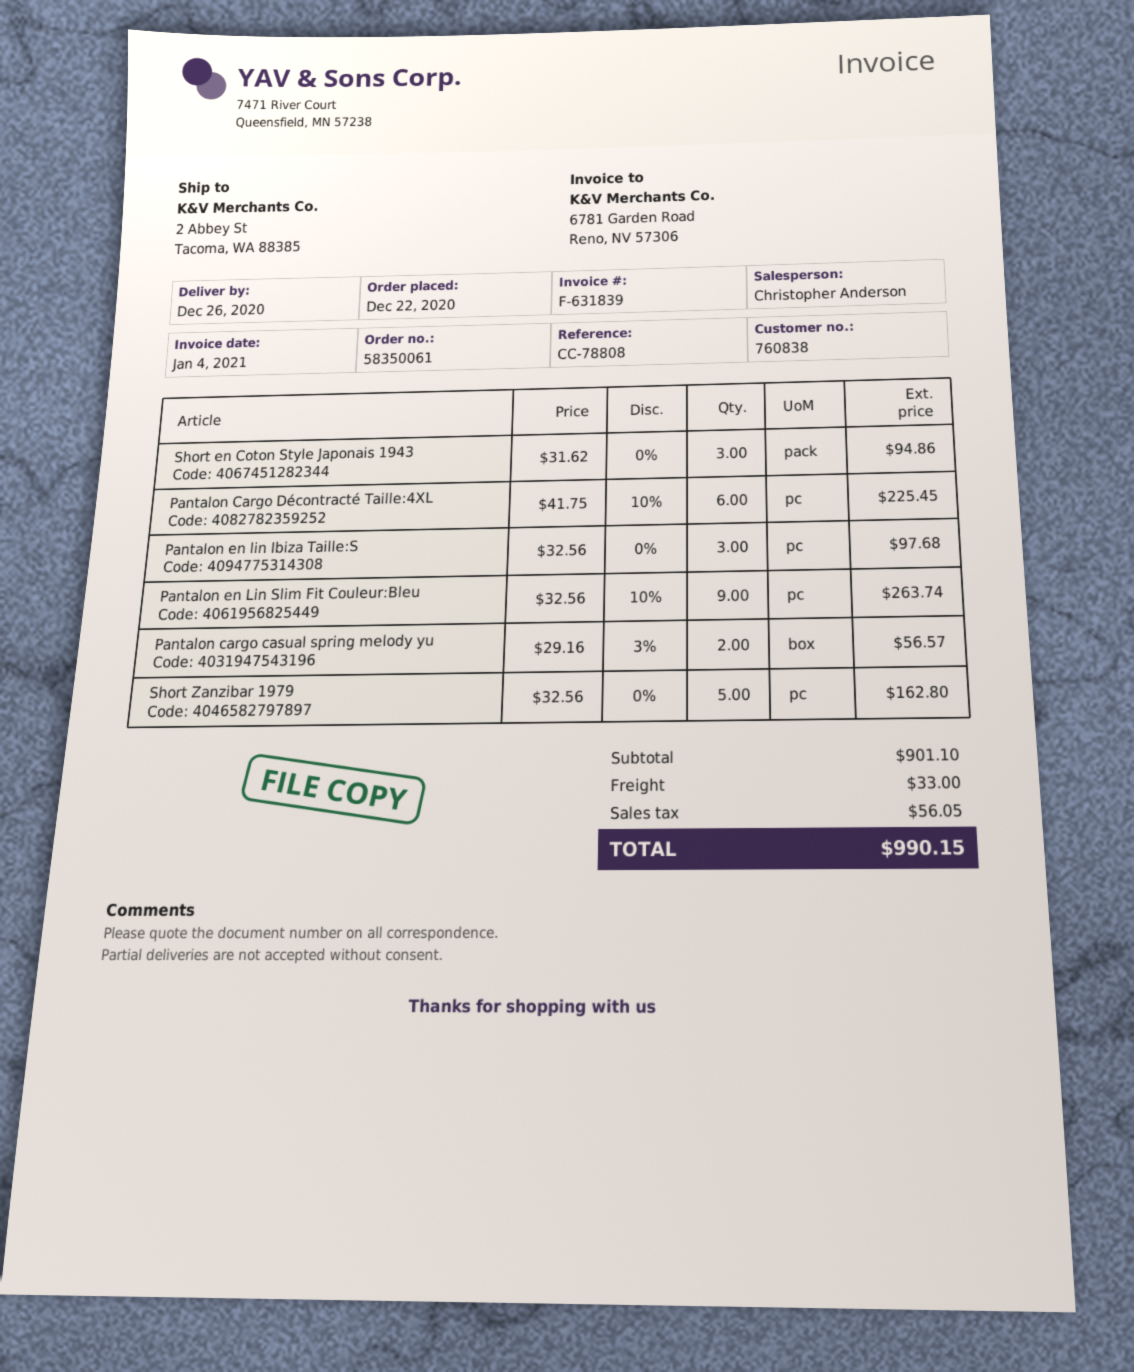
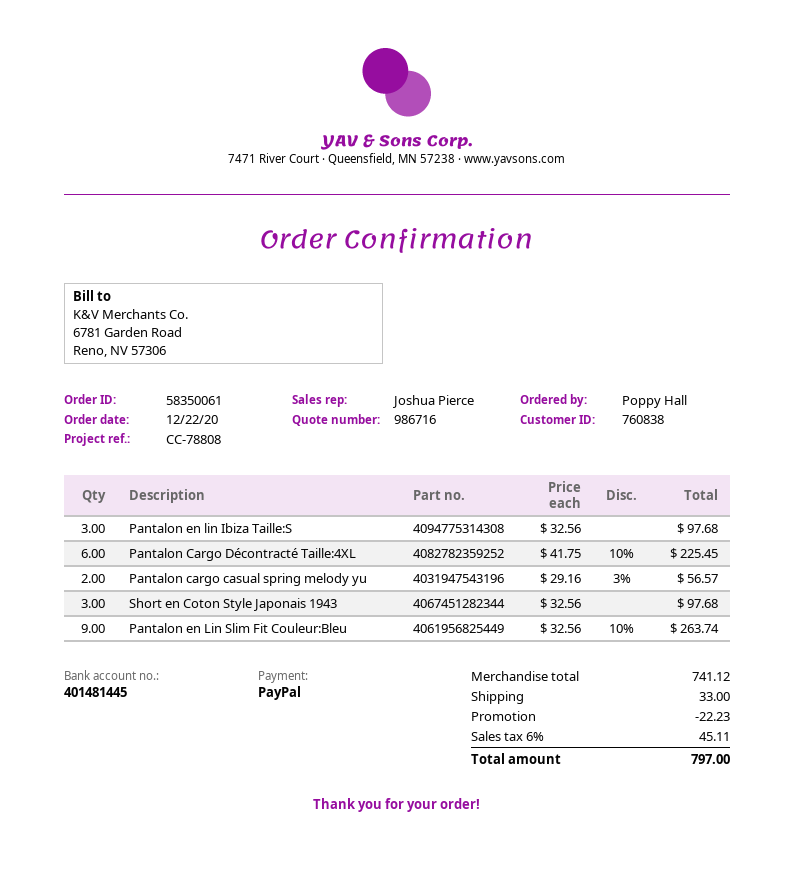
sales rep: Christopher Anderson -> Joshua Pierce
Short en Coton Style Japonais 1943: 3 x 31.62 = 94.86 -> 3 x 32.56 = 97.68
Short Zanzibar 1979: 5 x 32.56 = 162.80 -> none
subtotal: 901.10 -> 741.12
discount: none -> 22.23
tax: 56.05 -> 45.11
total: 990.15 -> 797.00

